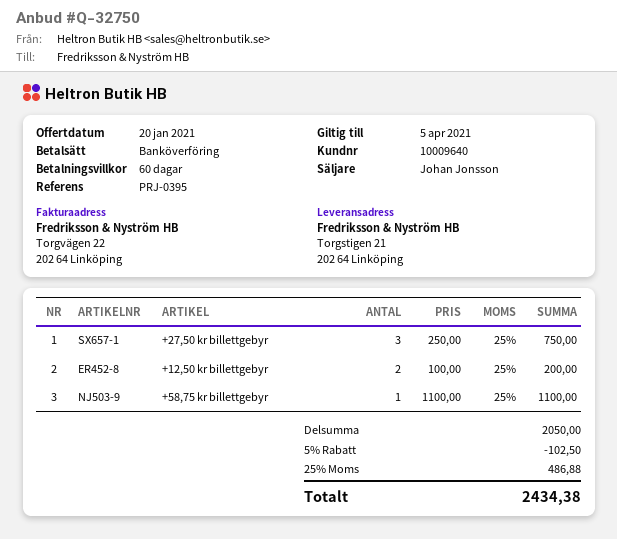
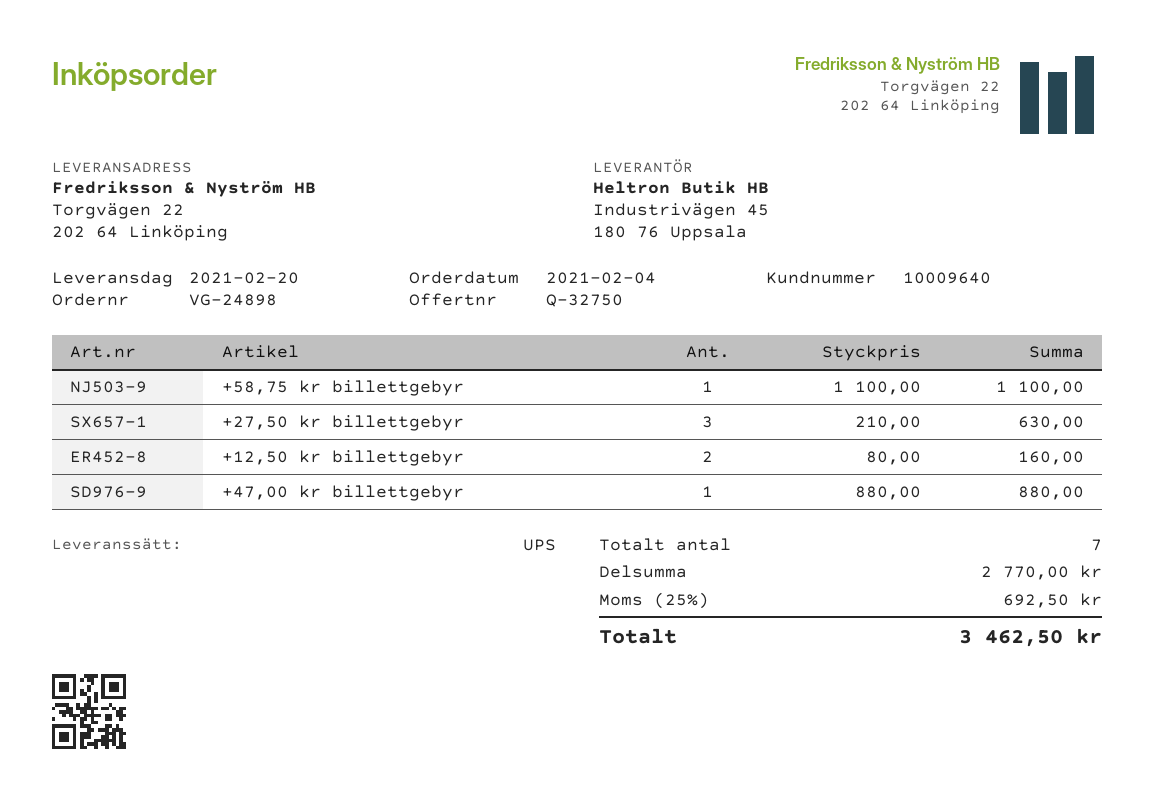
ship to: Torgstigen 21, 202 64 Linköping -> Torgvägen 22, 202 64 Linköping
+27,50 kr billettgebyr: 3 x 250.00 = 750.00 -> 3 x 210.00 = 630.00
+12,50 kr billettgebyr: 2 x 100.00 = 200.00 -> 2 x 80.00 = 160.00
+47,00 kr billettgebyr: none -> 1 x 880.00 = 880.00
subtotal: 2050.00 -> 2770.00
discount: 5% = 102.50 -> none
tax: 25% = 486.88 -> 25% = 692.50
total: 2434.38 -> 3462.50

